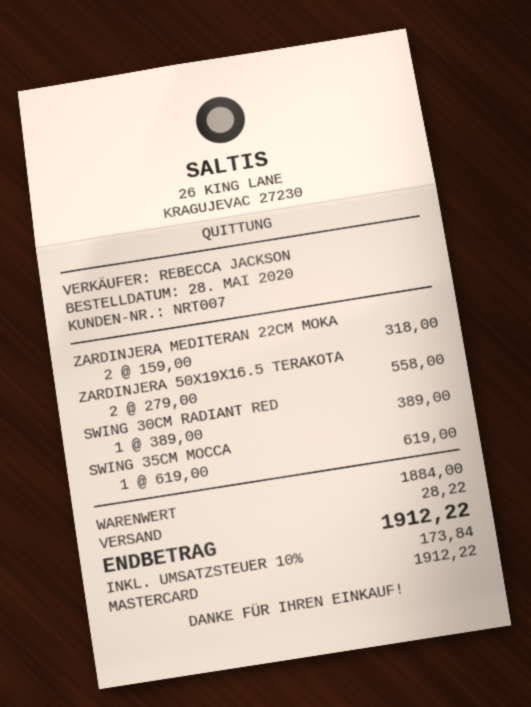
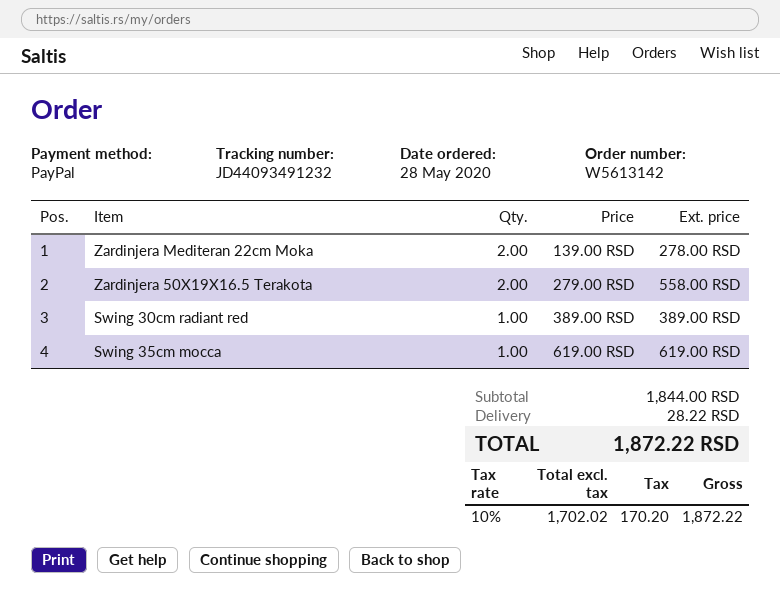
payment method: Mastercard -> PayPal
ZARDINJERA MEDITERAN 22CM MOKA: 2 x 159.00 = 318.00 -> 2 x 139.00 = 278.00
subtotal: 1884.00 -> 1844.00
tax: 10% = 173.84 -> 10% = 170.20
total: 1912.22 -> 1872.22

